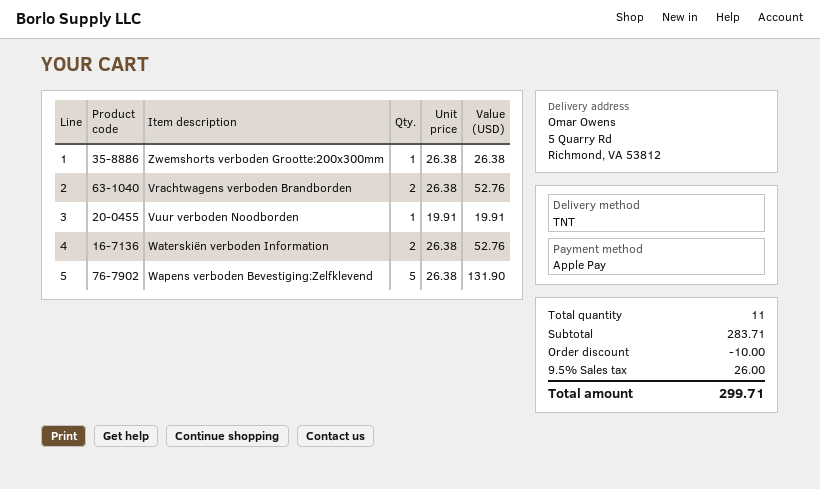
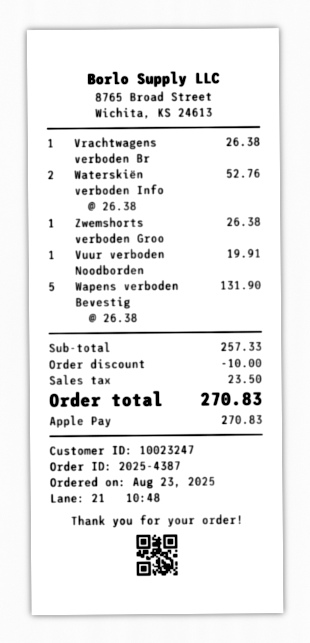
Vrachtwagens verboden Brandborden: 2 x 26.38 = 52.76 -> 1 x 26.38 = 26.38
subtotal: 283.71 -> 257.33
tax: 26.00 -> 23.50
total: 299.71 -> 270.83

